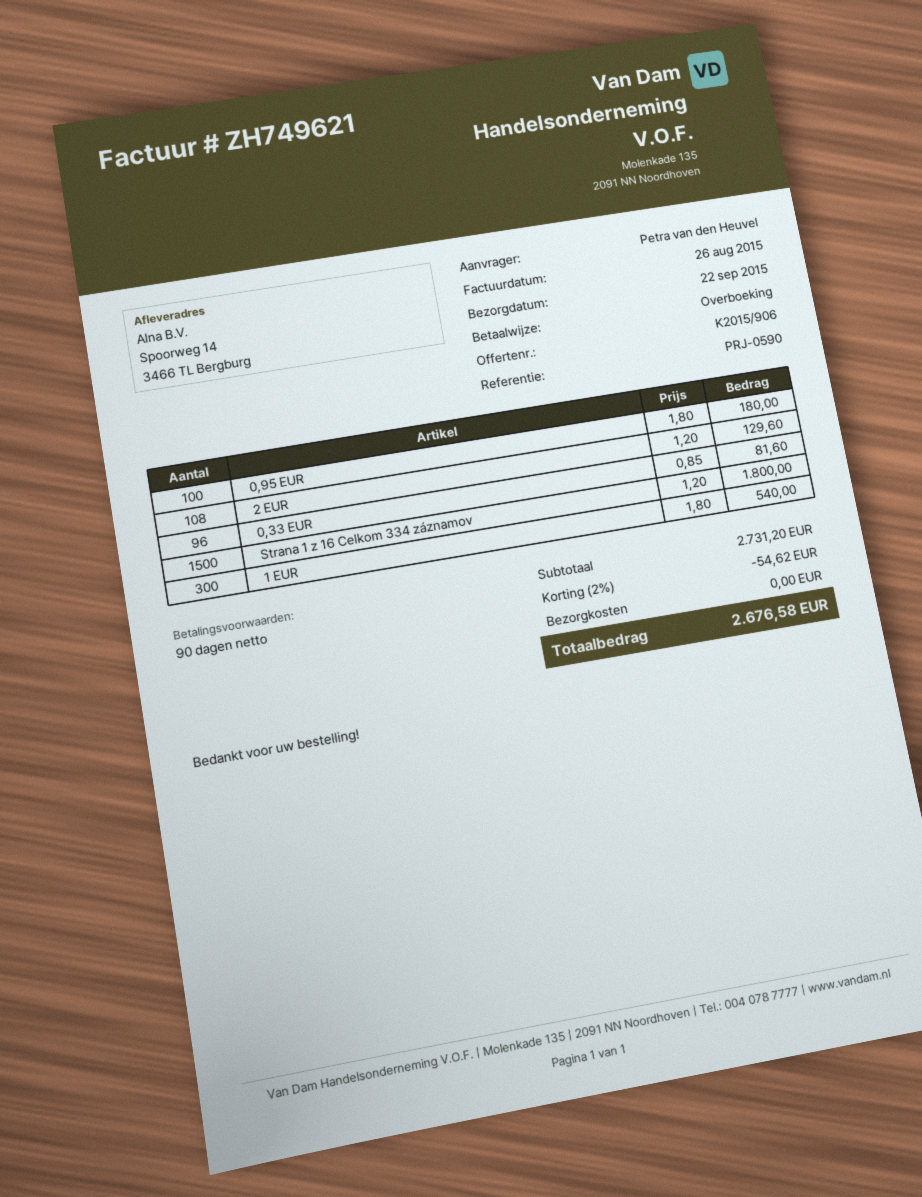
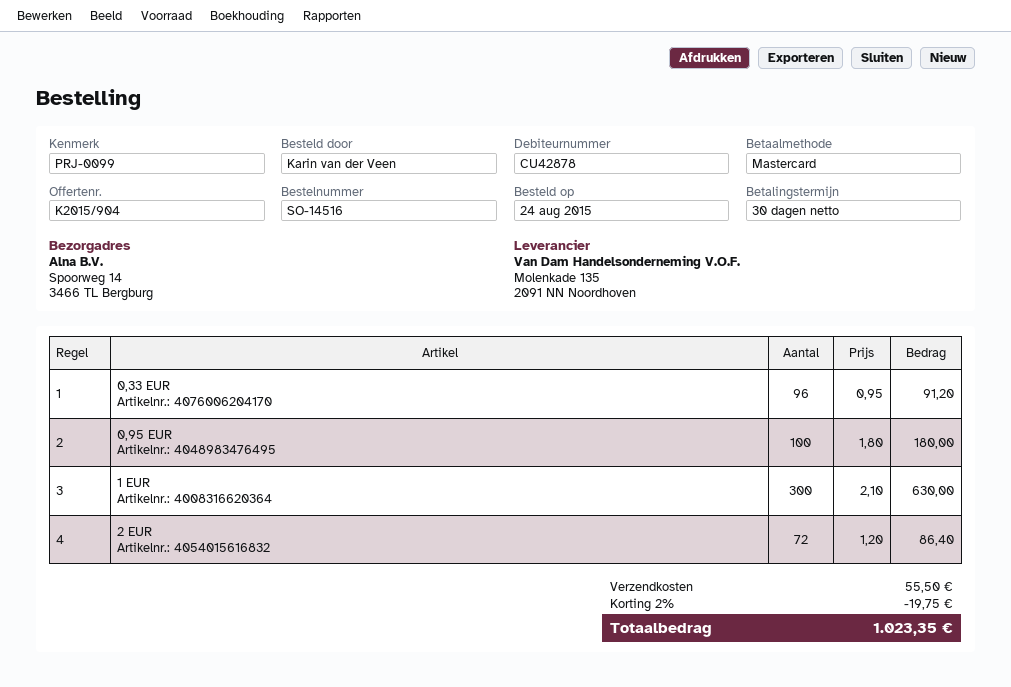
quote number: K2015/906 -> K2015/904
payment terms: 90 days -> 30 days
reference: PRJ-0590 -> PRJ-0099
ordered by: Petra van den Heuvel -> Karin van der Veen
payment method: bank transfer -> Mastercard
2 EUR: 108 x 1.20 = 129.60 -> 72 x 1.20 = 86.40
0,33 EUR: 96 x 0.85 = 81.60 -> 96 x 0.95 = 91.20
Strana 1 z 16 Celkom 334 záznamov: 1500 x 1.20 = 1800.00 -> none
1 EUR: 300 x 1.80 = 540.00 -> 300 x 2.10 = 630.00
discount: 2% = 54.62 -> 2% = 19.75
shipping: 0.00 -> 55.50
total: 2676.58 -> 1023.35

